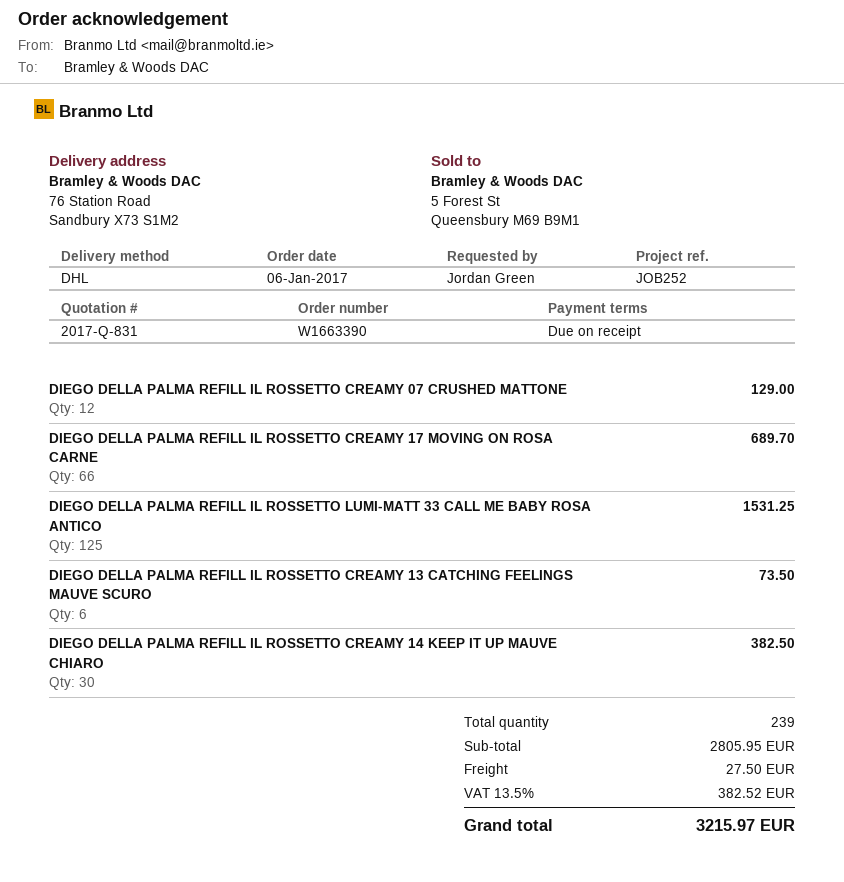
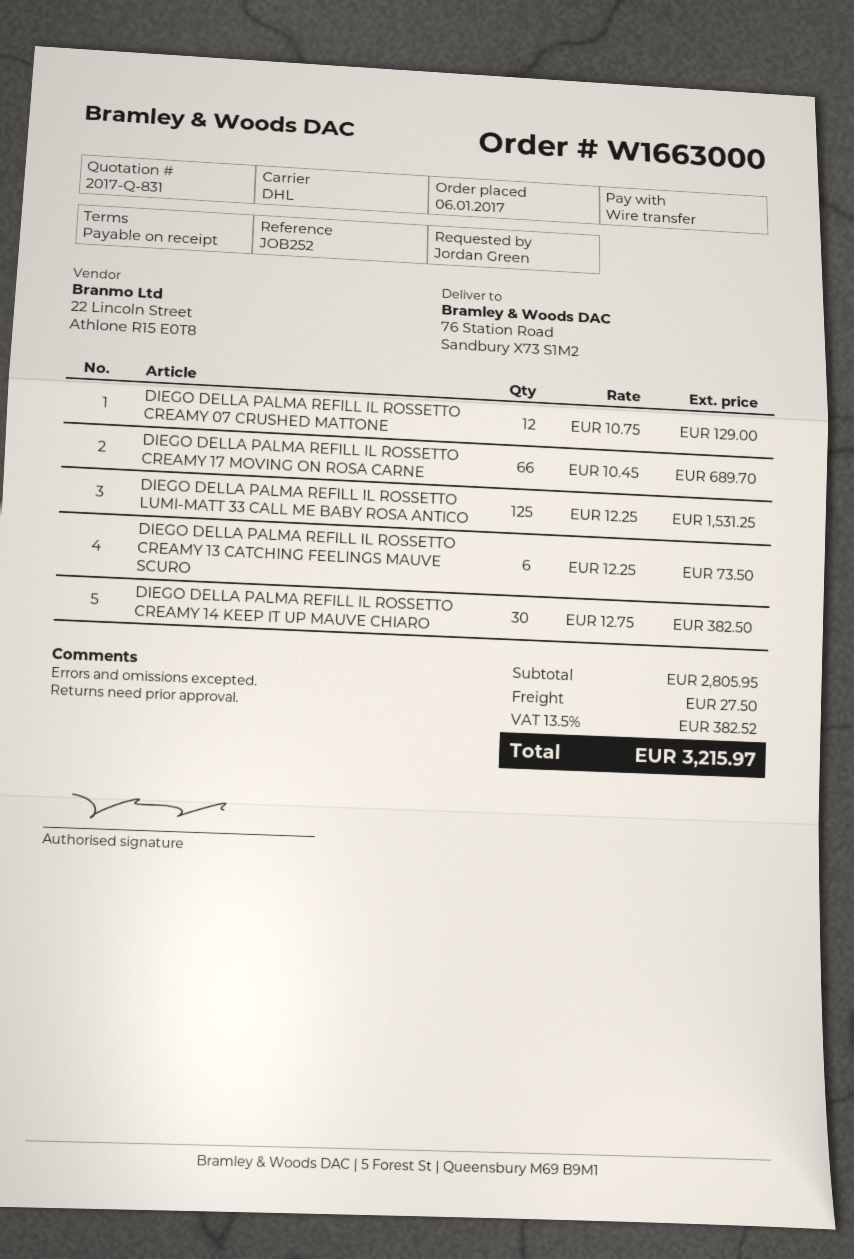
order number: W1663390 -> W1663000

